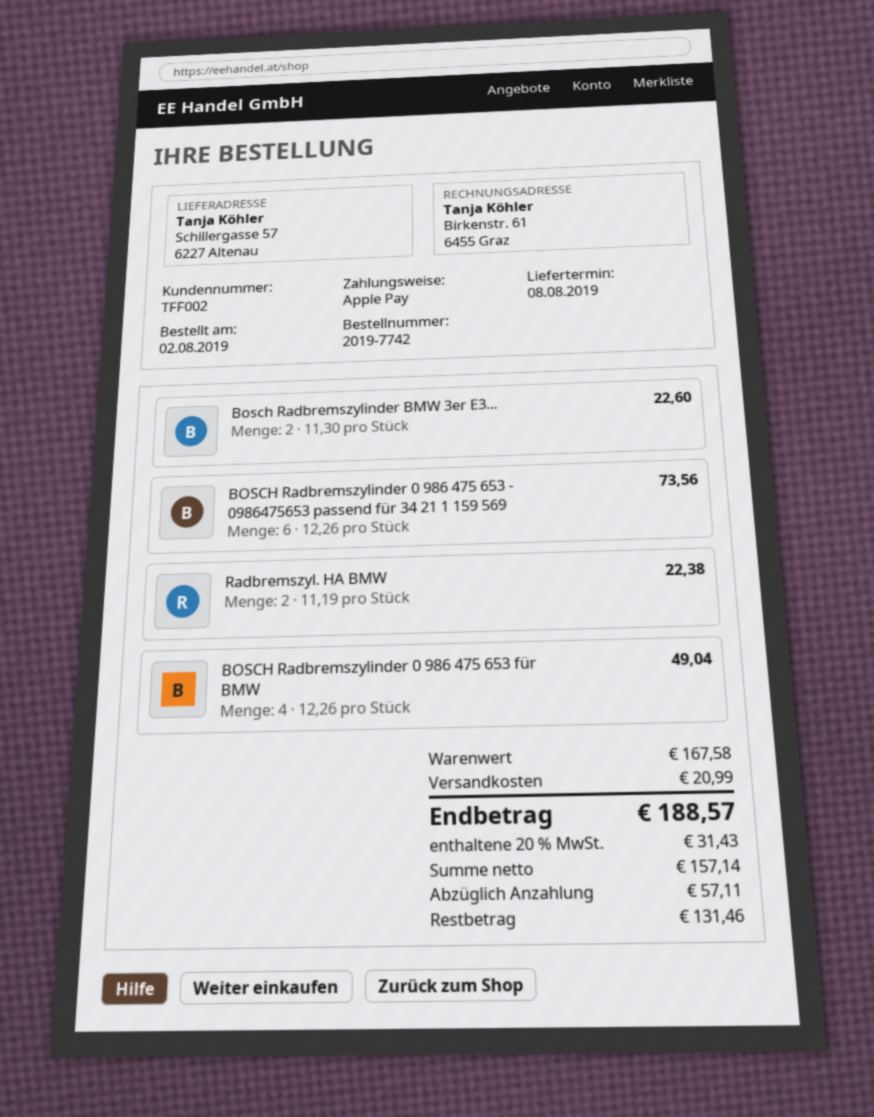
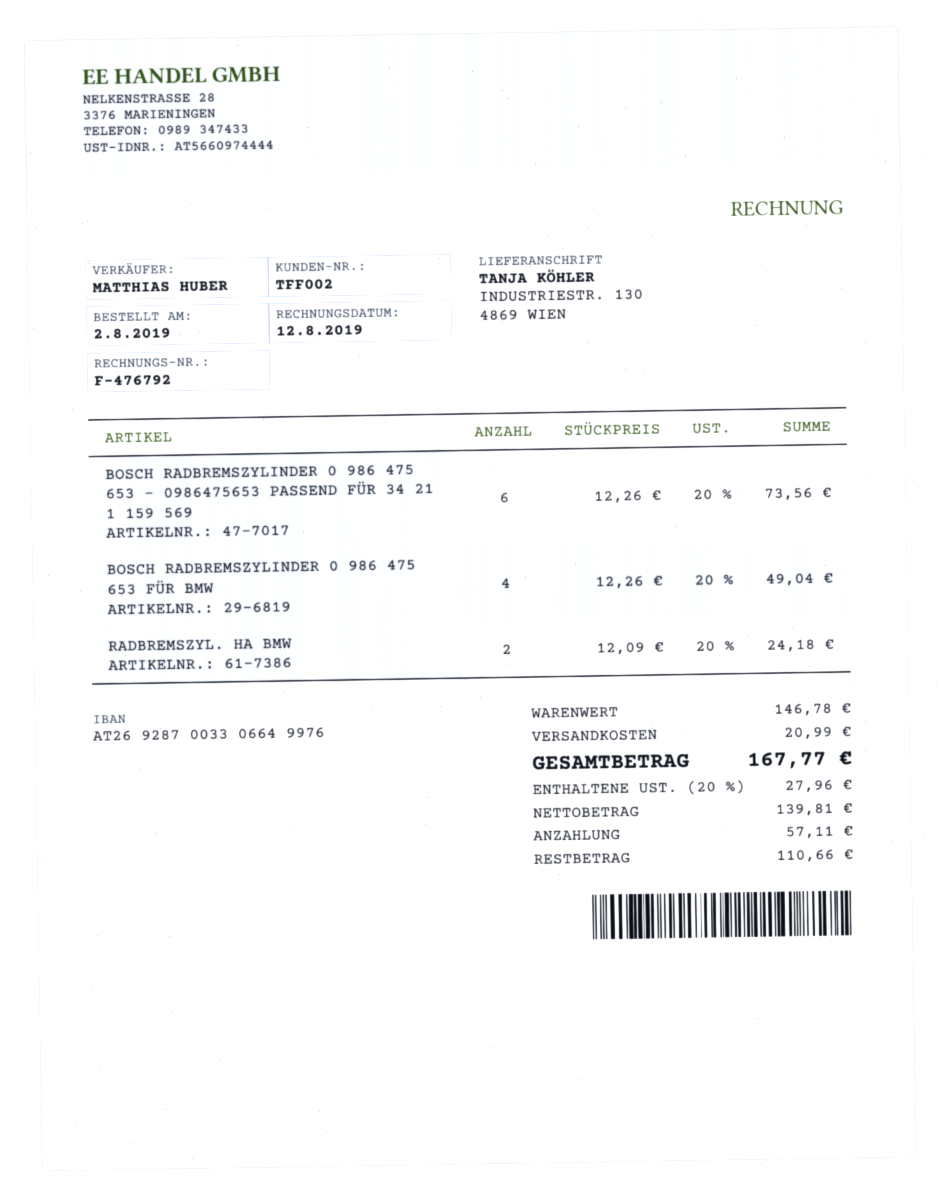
ship to: Schillergasse 57, 6227 Altenau -> INDUSTRIESTR. 130, 4869 WIEN
Bosch Radbremszylinder BMW 3er E3...: 2 x 11.30 = 22.60 -> none
Radbremszyl. HA BMW: 2 x 11.19 = 22.38 -> 2 x 12.09 = 24.18
subtotal: 167.58 -> 146.78
net: 157.14 -> 139.81
tax: 20% = 31.43 -> 20% = 27.96
total: 188.57 -> 167.77
balance: 131.46 -> 110.66

